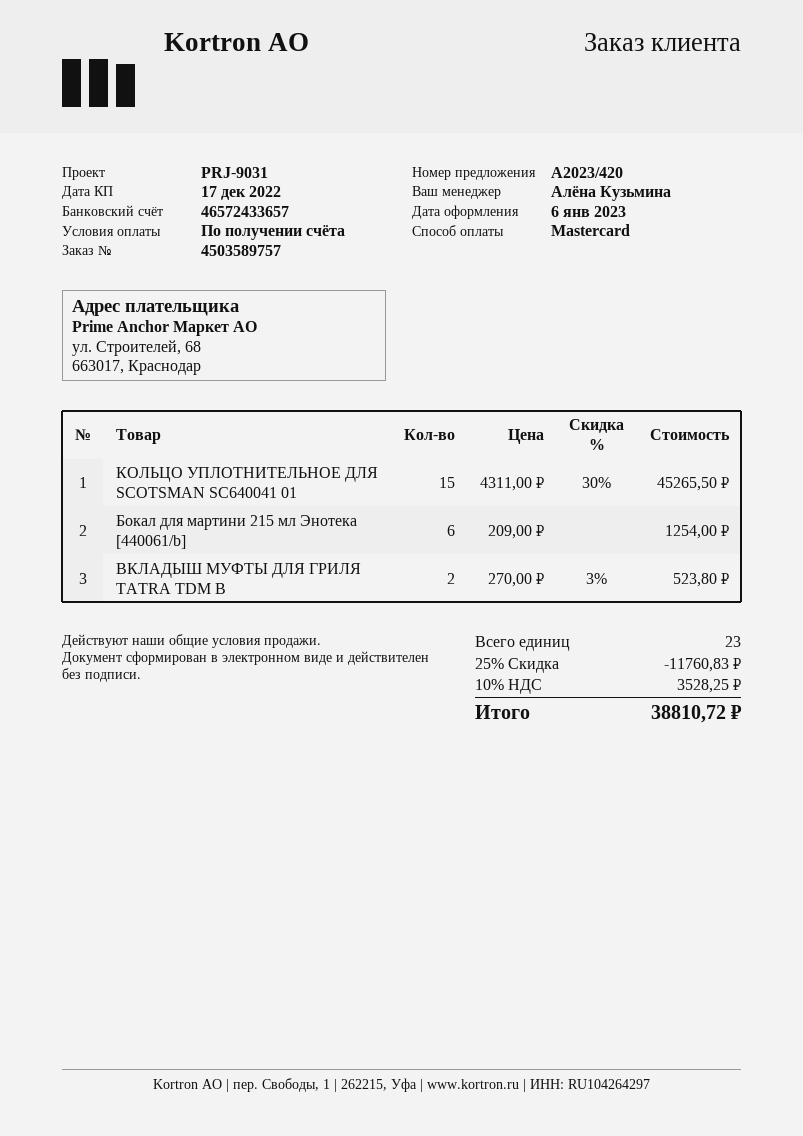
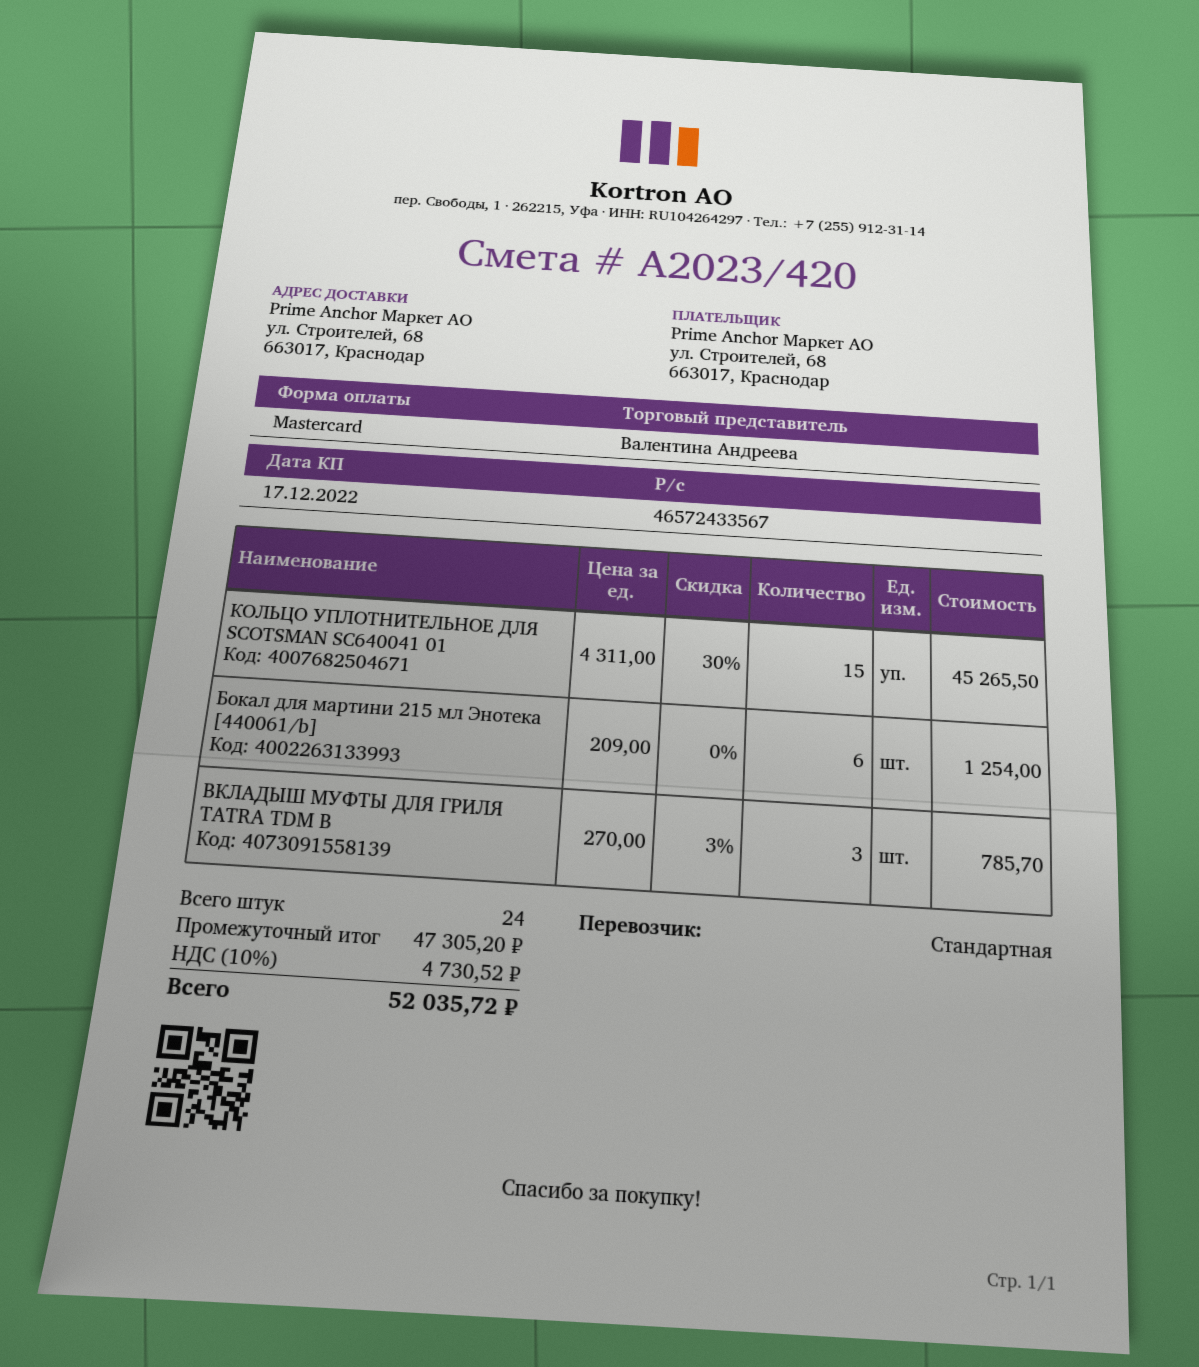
sales rep: Алёна Кузьмина -> Валентина Андреева
bank account: 46572433657 -> 46572433567
ВКЛАДЫШ МУФТЫ ДЛЯ ГРИЛЯ TATRA TDM B: 2 x 270.00 - 3% = 523.80 -> 3 x 270.00 - 3% = 785.70
total quantity: 23 -> 24
discount: 25% = 11760.83 -> none
tax: 10% = 3528.25 -> 10% = 4730.52
total: 38810.72 -> 52035.72

